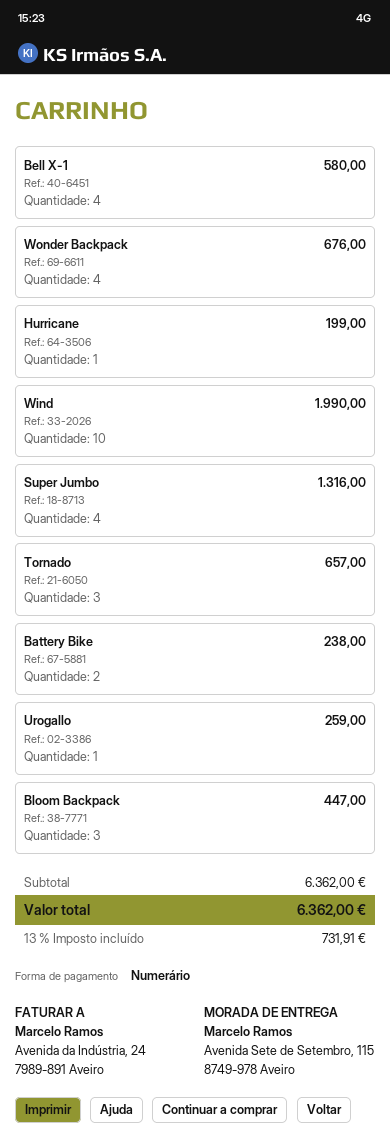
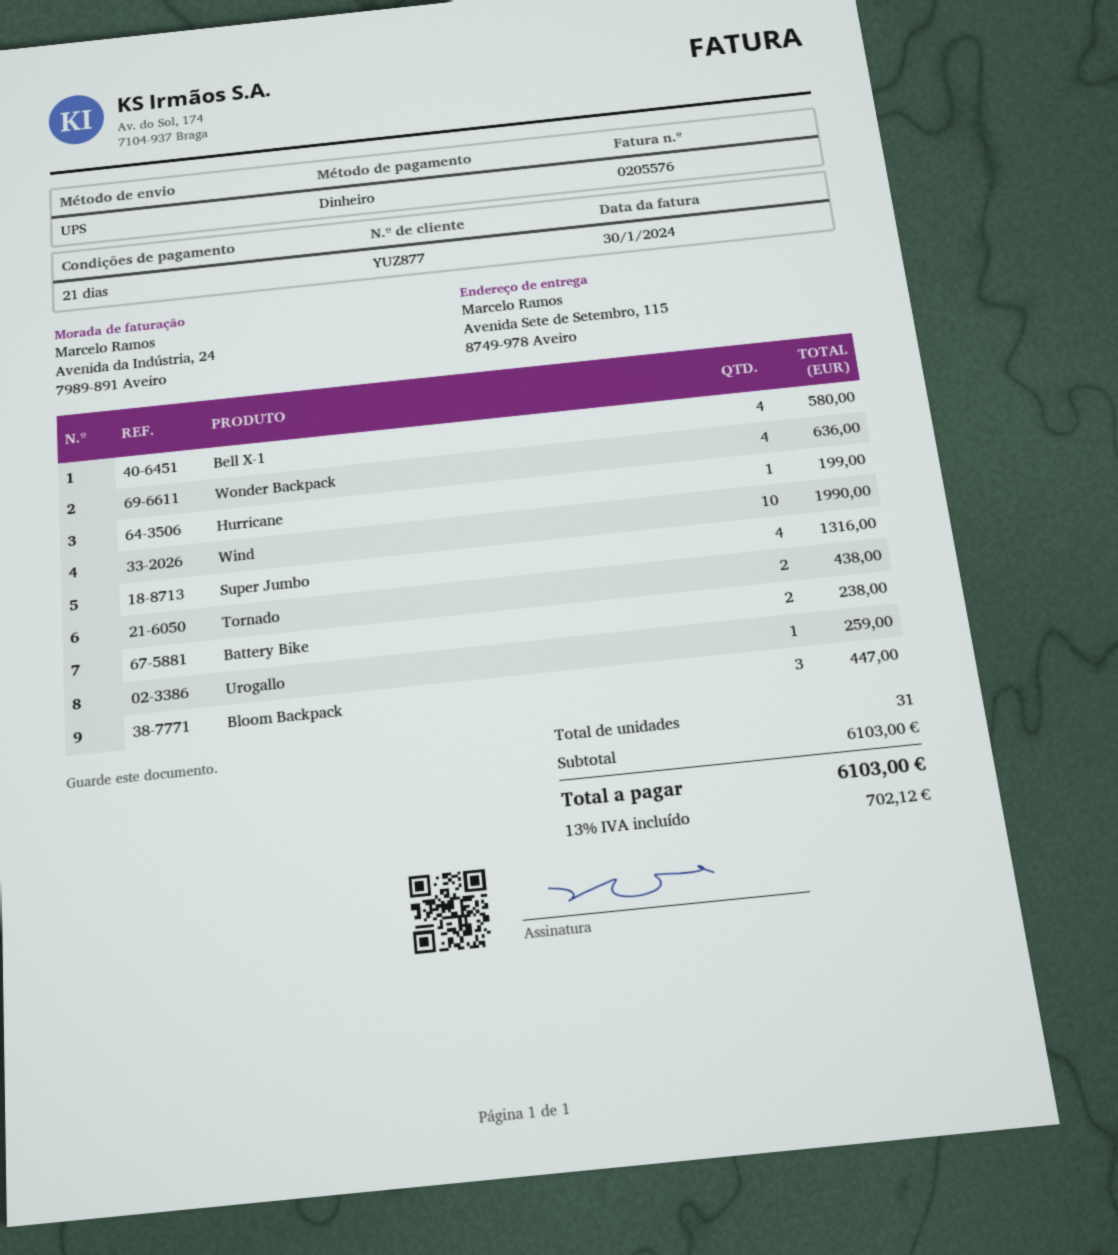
Wonder Backpack: 4 for 676.00 -> 4 for 636.00
Tornado: 3 for 657.00 -> 2 for 438.00
subtotal: 6362.00 -> 6103.00
tax: 13% = 731.91 -> 13% = 702.12
total: 6362.00 -> 6103.00

